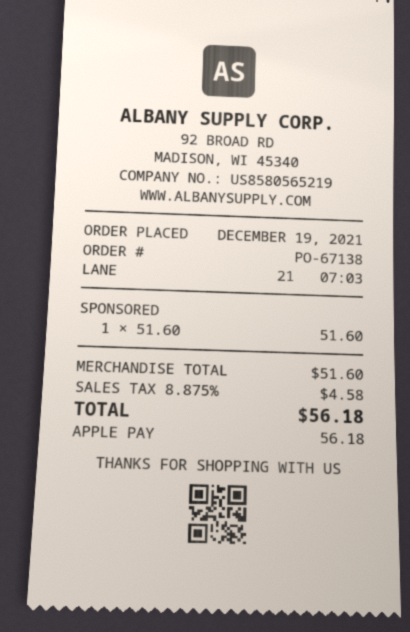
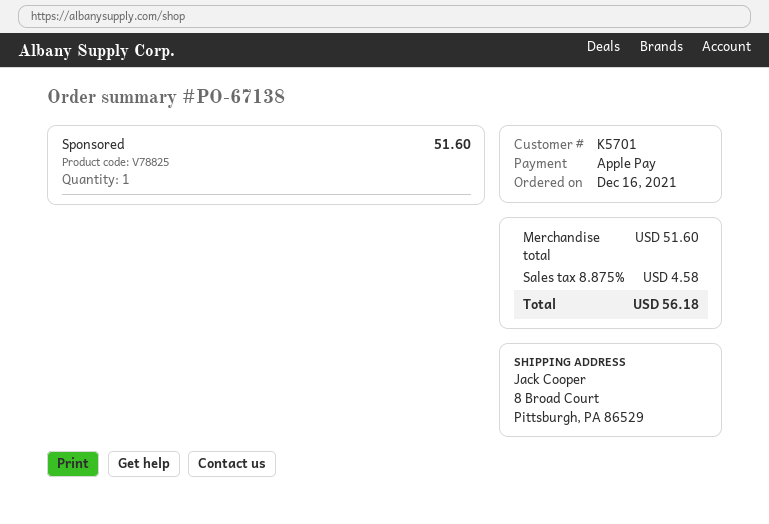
order date: 2021-12-19 -> 2021-12-16

